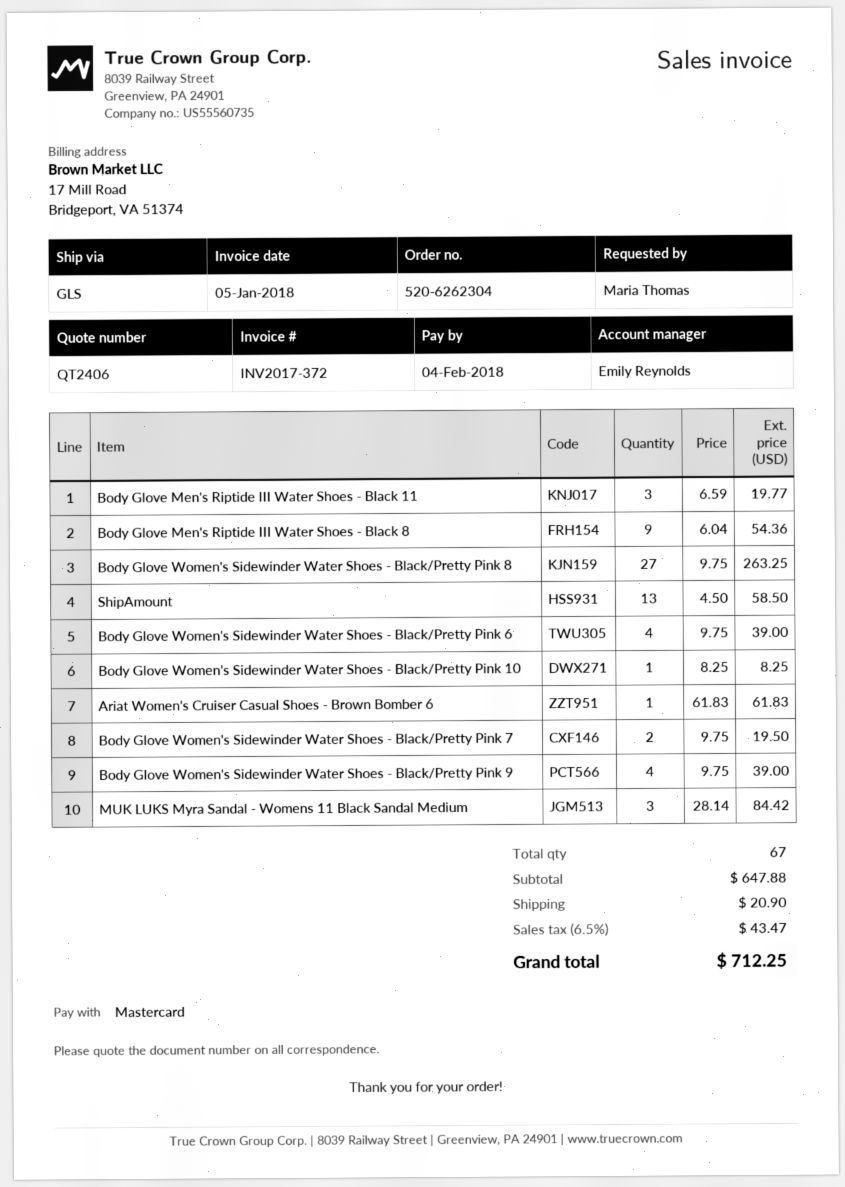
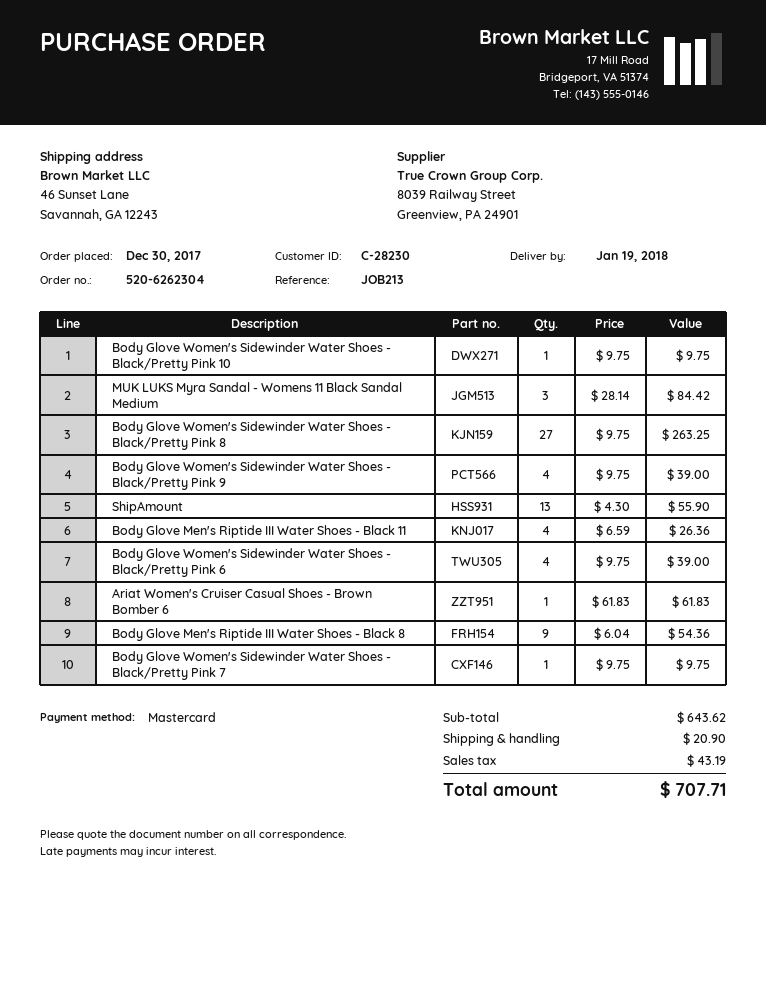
Body Glove Men's Riptide III Water Shoes - Black 11: 3 x 6.59 = 19.77 -> 4 x 6.59 = 26.36
ShipAmount: 13 x 4.50 = 58.50 -> 13 x 4.30 = 55.90
Body Glove Women's Sidewinder Water Shoes - Black/Pretty Pink 10: 1 x 8.25 = 8.25 -> 1 x 9.75 = 9.75
Body Glove Women's Sidewinder Water Shoes - Black/Pretty Pink 7: 2 x 9.75 = 19.50 -> 1 x 9.75 = 9.75
subtotal: 647.88 -> 643.62
tax: 43.47 -> 43.19
total: 712.25 -> 707.71

